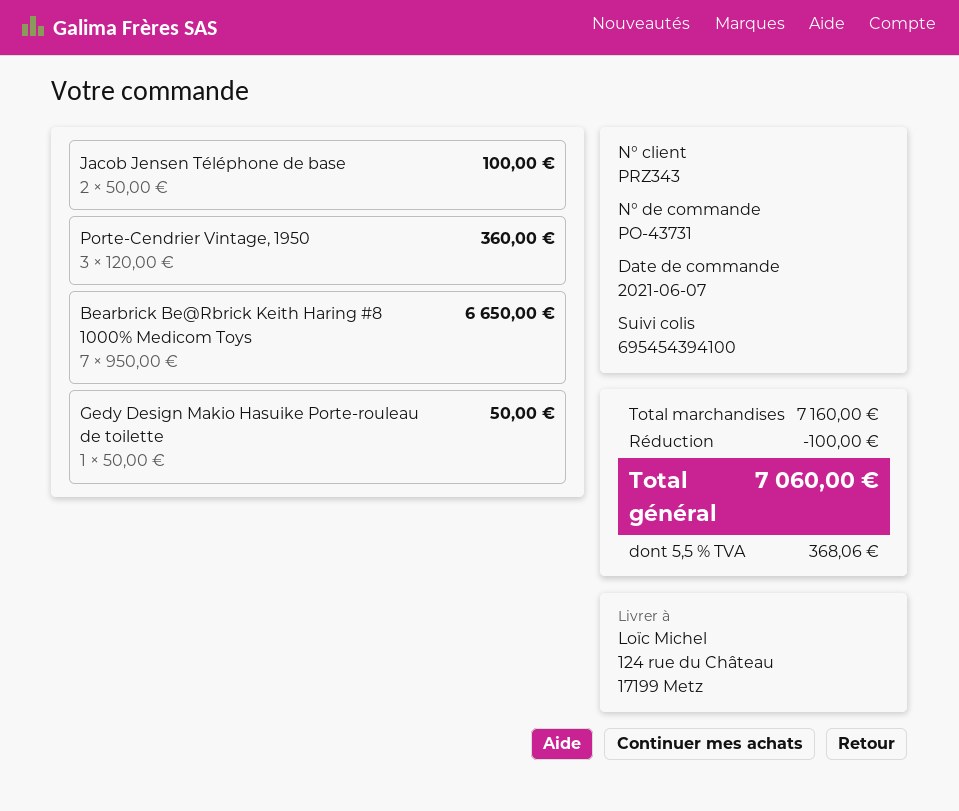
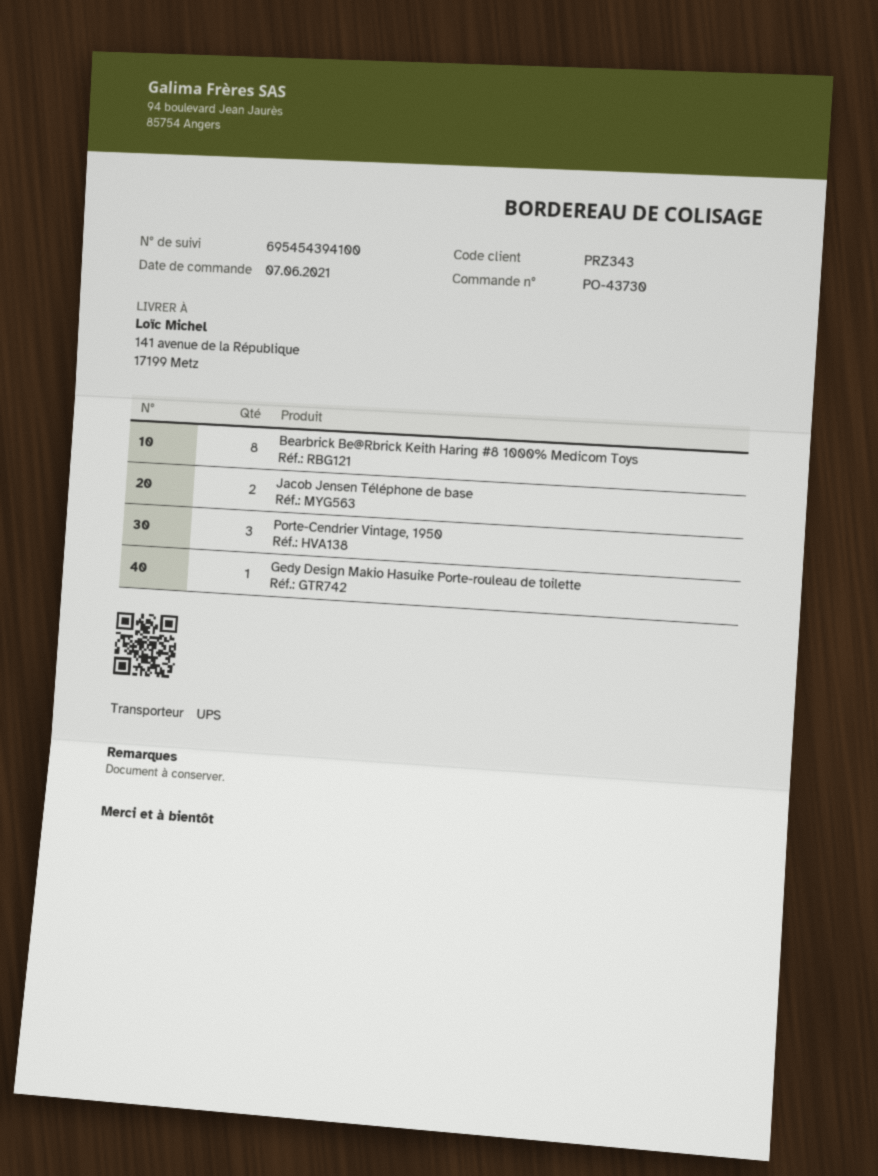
order number: PO-43731 -> PO-43730
ship to: 124 rue du Château, 17199 Metz -> 141 avenue de la République, 17199 Metz
Bearbrick Be@Rbrick Keith Haring #8 1000% Medicom Toys: 7 -> 8

